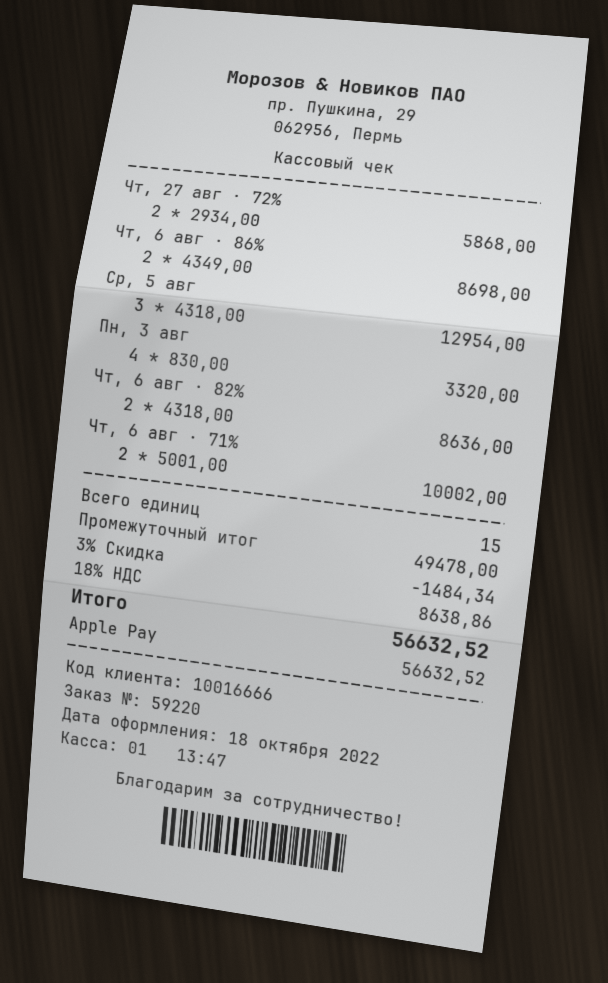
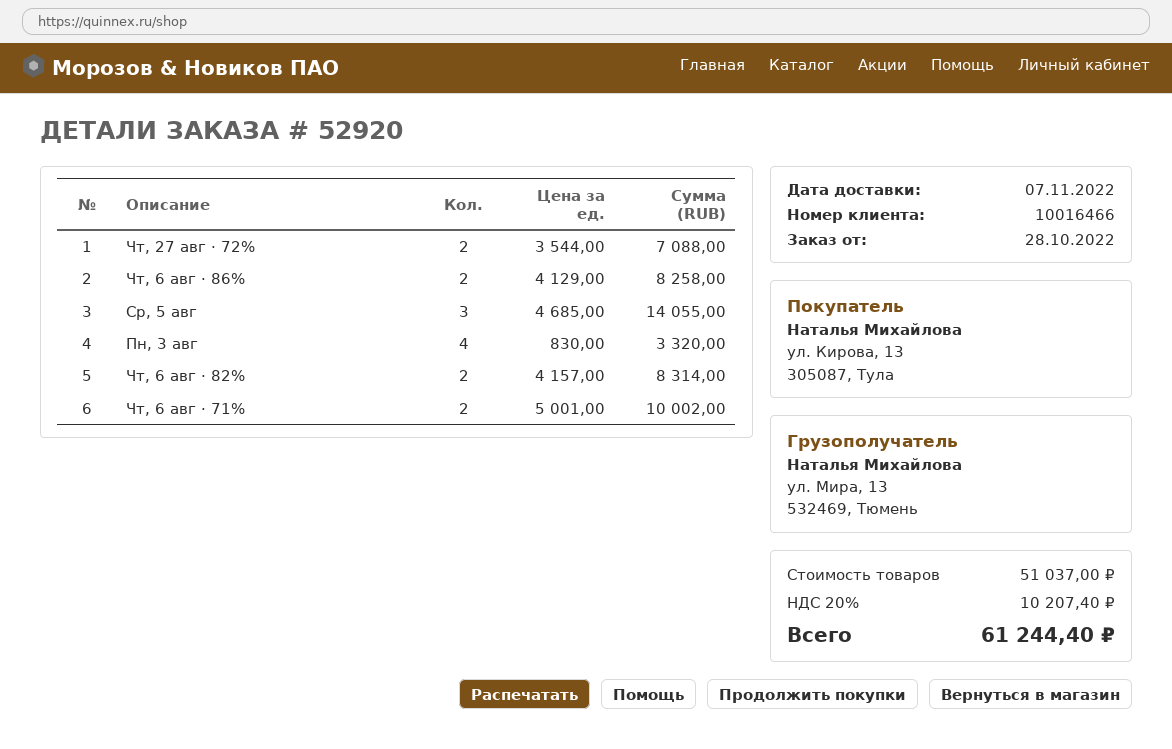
order number: 59220 -> 52920
order date: 2022-10-18 -> 2022-10-28
customer number: 10016666 -> 10016466
Чт, 27 авг · 72%: 2 x 2934.00 = 5868.00 -> 2 x 3544.00 = 7088.00
Чт, 6 авг · 86%: 2 x 4349.00 = 8698.00 -> 2 x 4129.00 = 8258.00
Ср, 5 авг: 3 x 4318.00 = 12954.00 -> 3 x 4685.00 = 14055.00
Чт, 6 авг · 82%: 2 x 4318.00 = 8636.00 -> 2 x 4157.00 = 8314.00
subtotal: 49478.00 -> 51037.00
discount: 3% = 1484.34 -> none
tax: 18% = 8638.86 -> 20% = 10207.40
total: 56632.52 -> 61244.40

